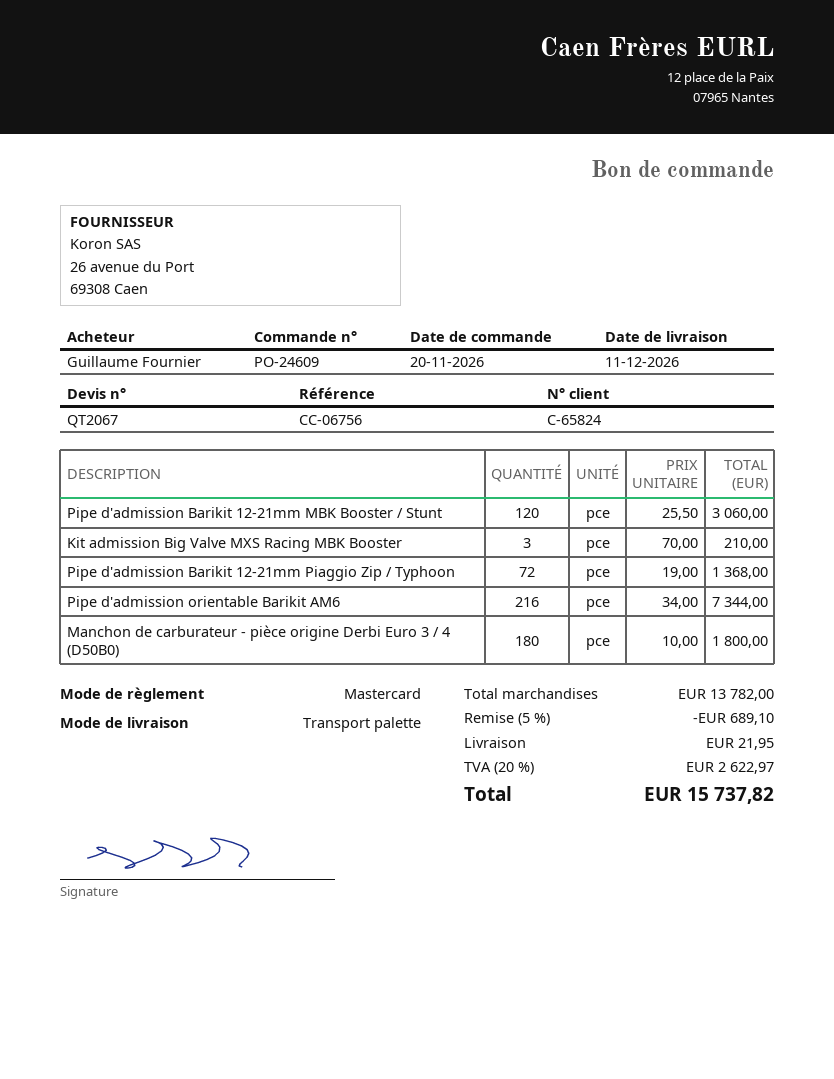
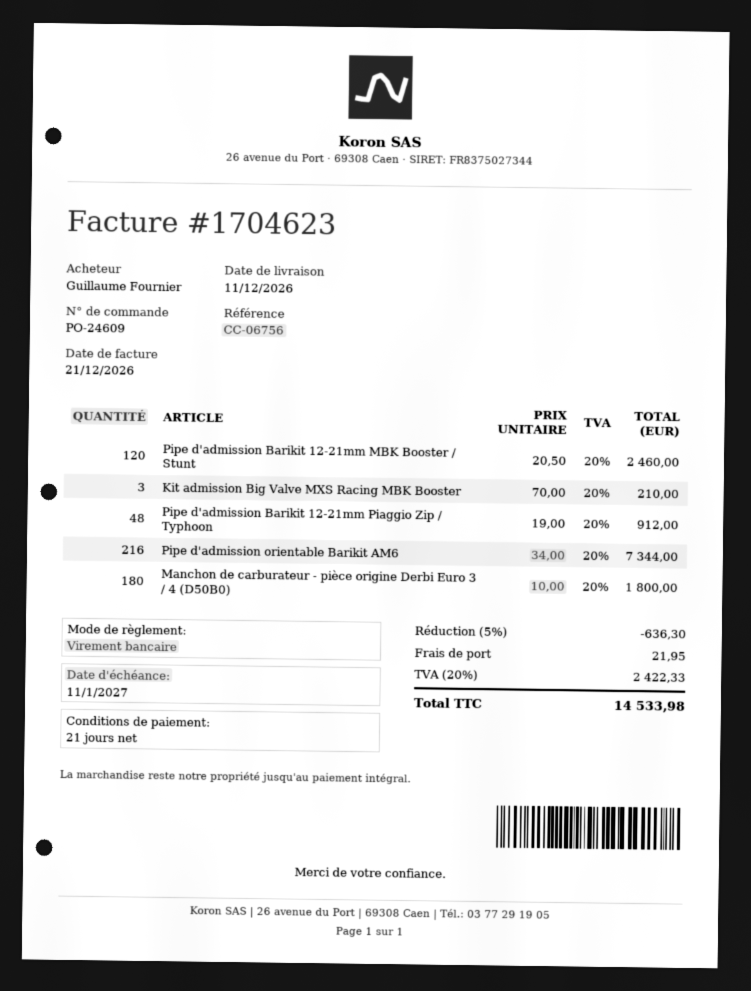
payment method: Mastercard -> bank transfer
Pipe d'admission Barikit 12-21mm MBK Booster / Stunt: 120 x 25.50 = 3060.00 -> 120 x 20.50 = 2460.00
Pipe d'admission Barikit 12-21mm Piaggio Zip / Typhoon: 72 x 19.00 = 1368.00 -> 48 x 19.00 = 912.00
discount: 5% = 689.10 -> 5% = 636.30
tax: 20% = 2622.97 -> 20% = 2422.33
total: 15737.82 -> 14533.98

